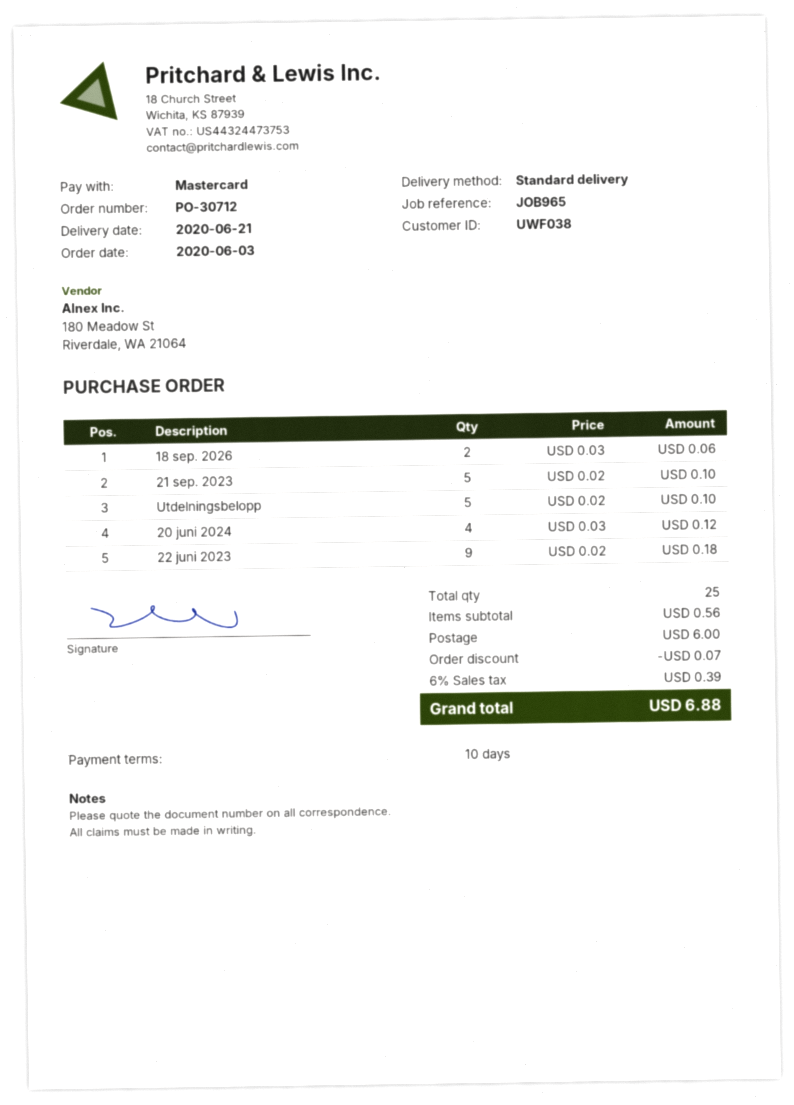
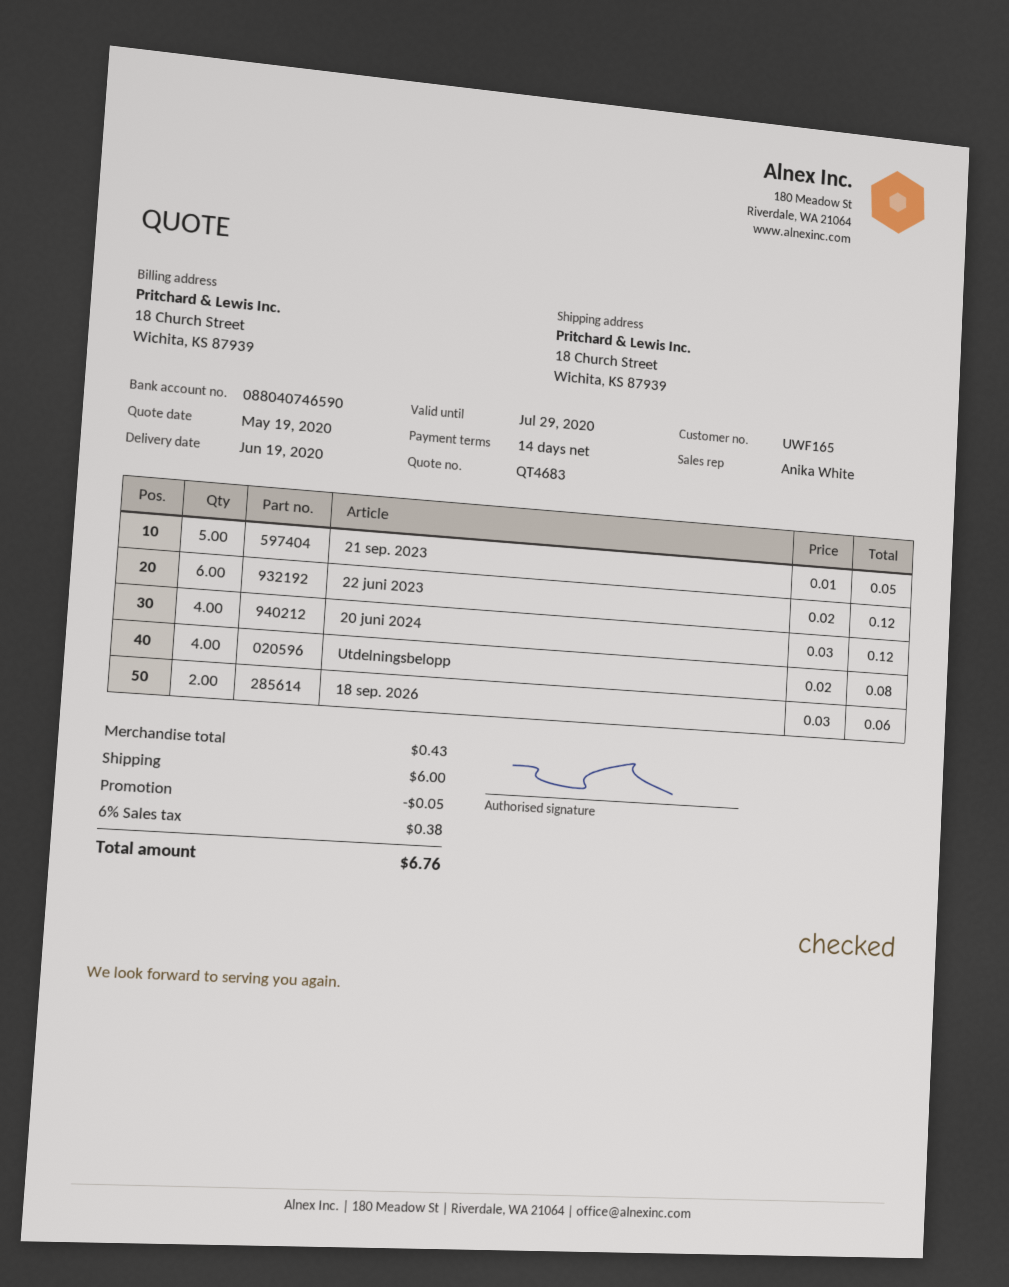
delivery date: 2020-06-21 -> 2020-06-19
payment terms: 10 days -> 14 days
customer number: UWF038 -> UWF165
21 sep. 2023: 5 x 0.02 = 0.10 -> 5 x 0.01 = 0.05
Utdelningsbelopp: 5 x 0.02 = 0.10 -> 4 x 0.02 = 0.08
22 juni 2023: 9 x 0.02 = 0.18 -> 6 x 0.02 = 0.12
subtotal: 0.56 -> 0.43
discount: 0.07 -> 0.05
tax: 6% = 0.39 -> 6% = 0.38
total: 6.88 -> 6.76

